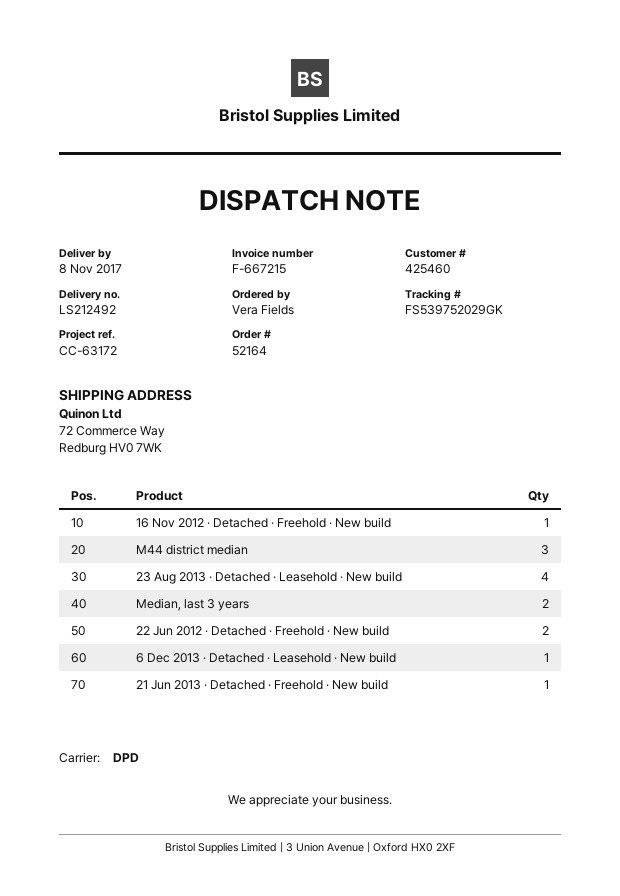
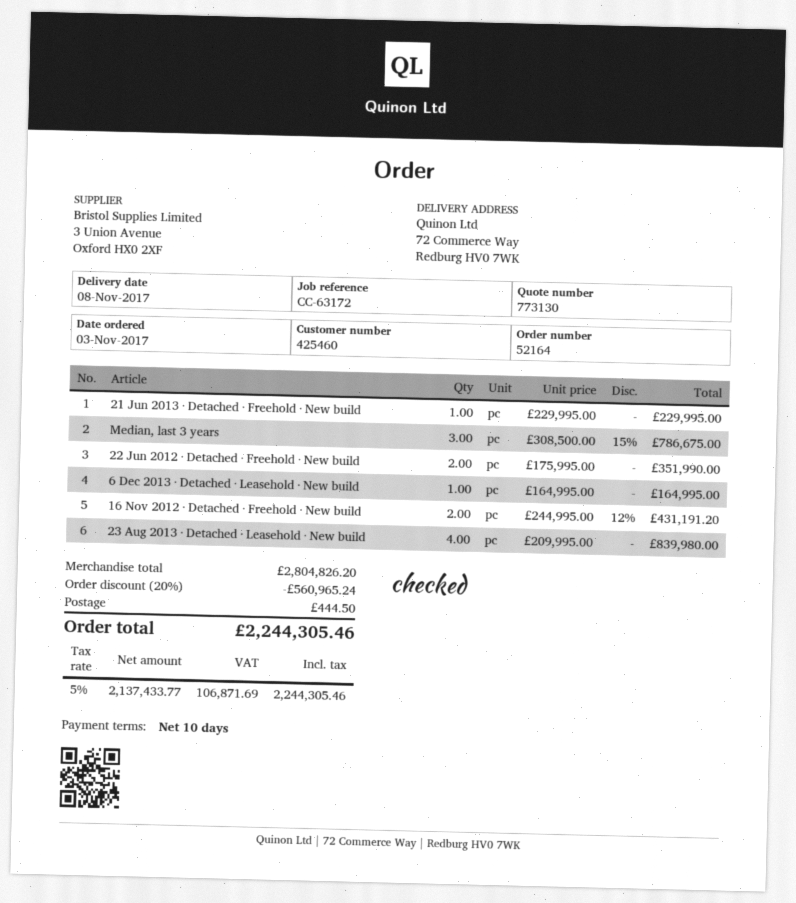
16 Nov 2012 · Detached · Freehold · New build: 1 -> 2
M44 district median: 3 -> none
Median, last 3 years: 2 -> 3

